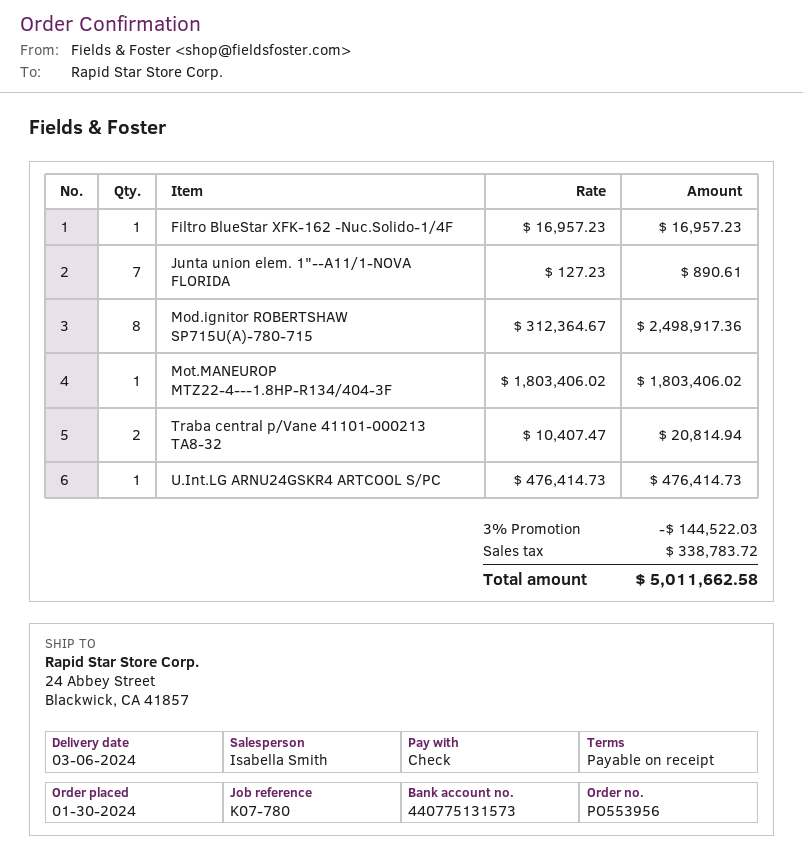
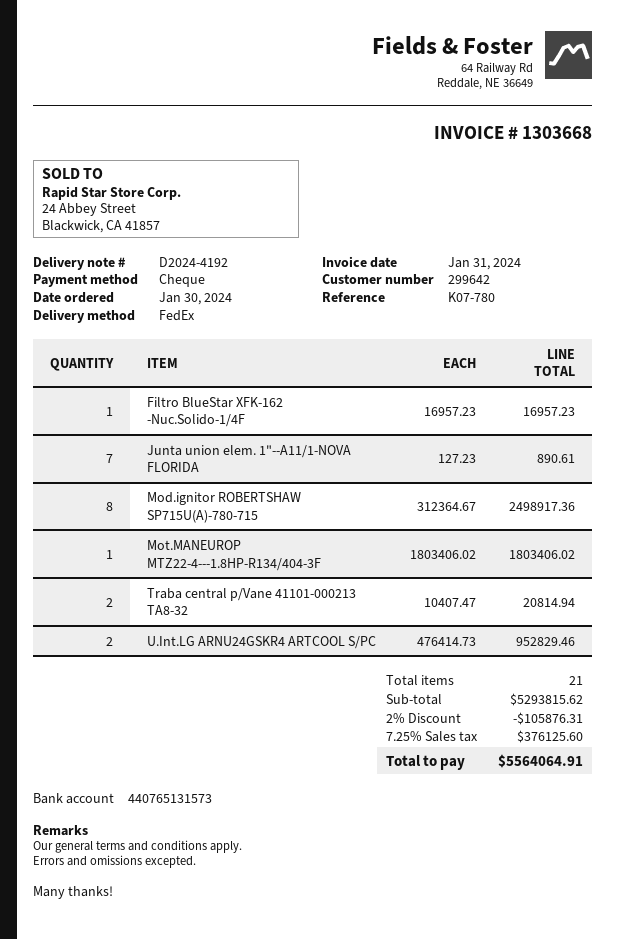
bank account: 440775131573 -> 440765131573
U.Int.LG ARNU24GSKR4 ARTCOOL S/PC: 1 x 476414.73 = 476414.73 -> 2 x 476414.73 = 952829.46
discount: 3% = 144522.03 -> 2% = 105876.31
tax: 338783.72 -> 376125.60
total: 5011662.58 -> 5564064.91

